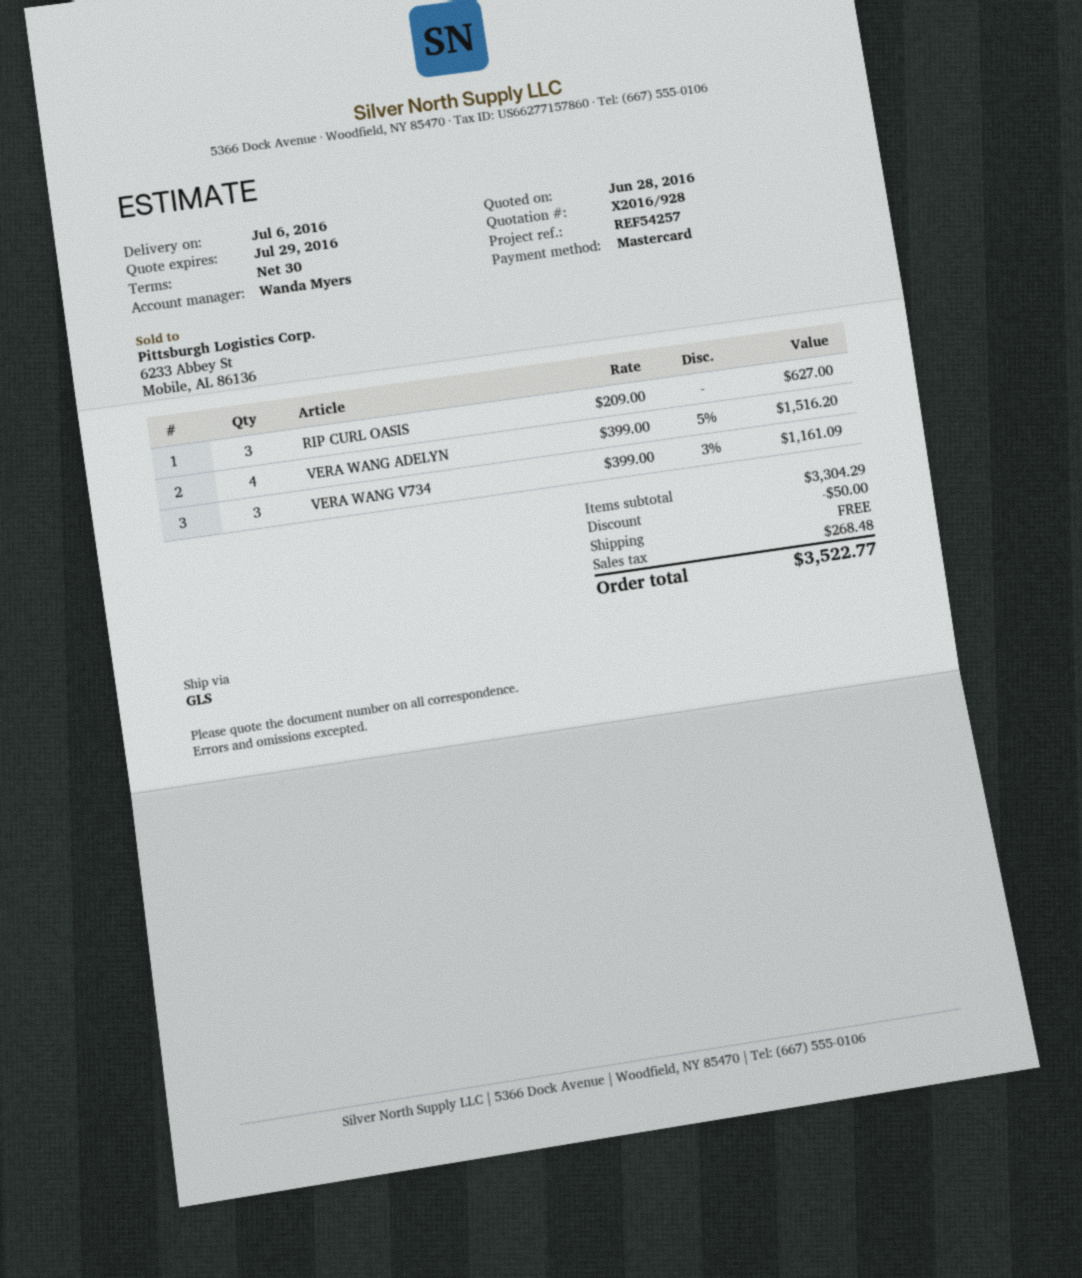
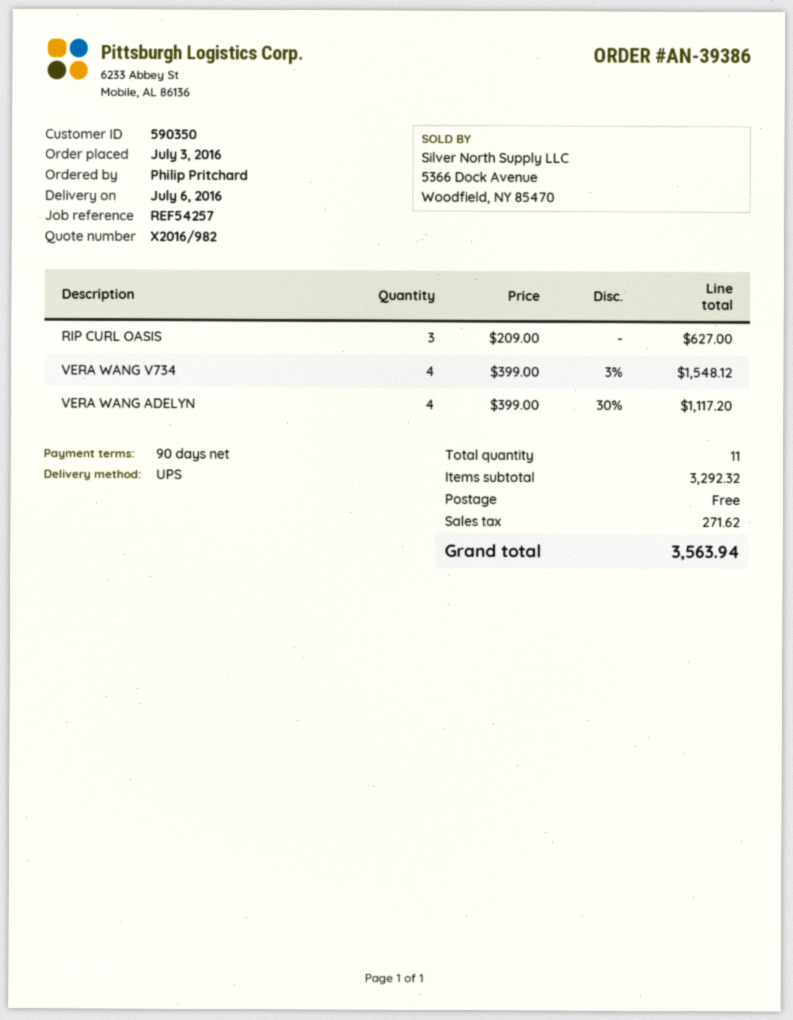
quote number: X2016/928 -> X2016/982
payment terms: 30 days -> 90 days
shipping method: GLS -> UPS
VERA WANG ADELYN: 4 x 399.00 - 5% = 1516.20 -> 4 x 399.00 - 30% = 1117.20
VERA WANG V734: 3 x 399.00 - 3% = 1161.09 -> 4 x 399.00 - 3% = 1548.12
subtotal: 3304.29 -> 3292.32
discount: 50.00 -> none
tax: 268.48 -> 271.62
total: 3522.77 -> 3563.94

